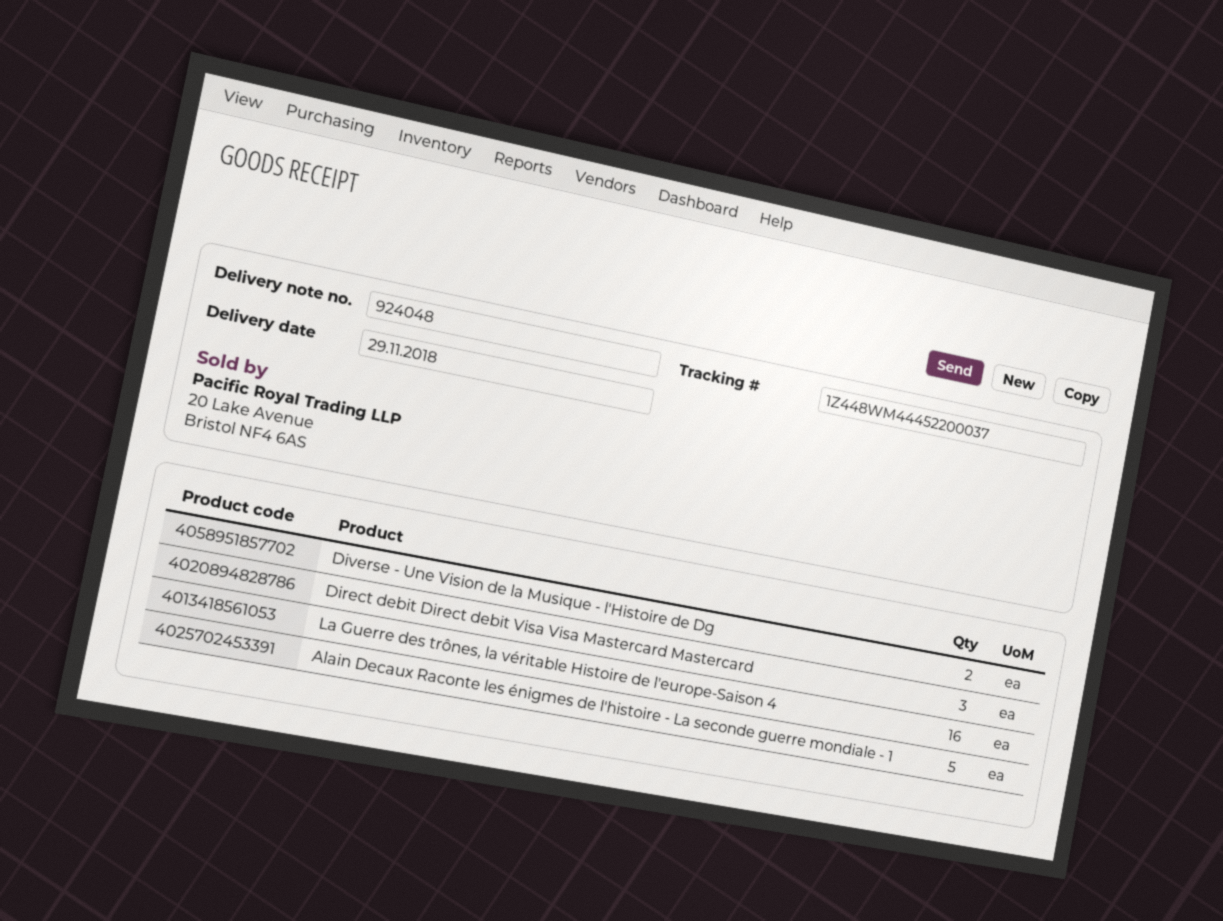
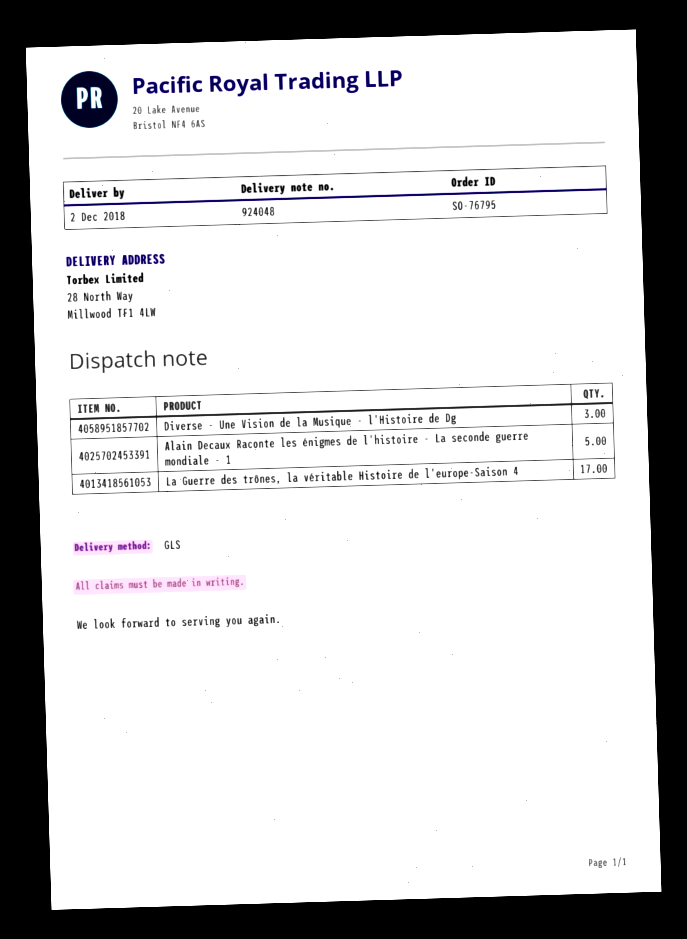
delivery date: 2018-11-29 -> 2018-12-02
Diverse - Une Vision de la Musique - l'Histoire de Dg: 2 -> 3
Direct debit Direct debit Visa Visa Mastercard Mastercard: 3 -> none
La Guerre des trônes, la véritable Histoire de l'europe-Saison 4: 16 -> 17

